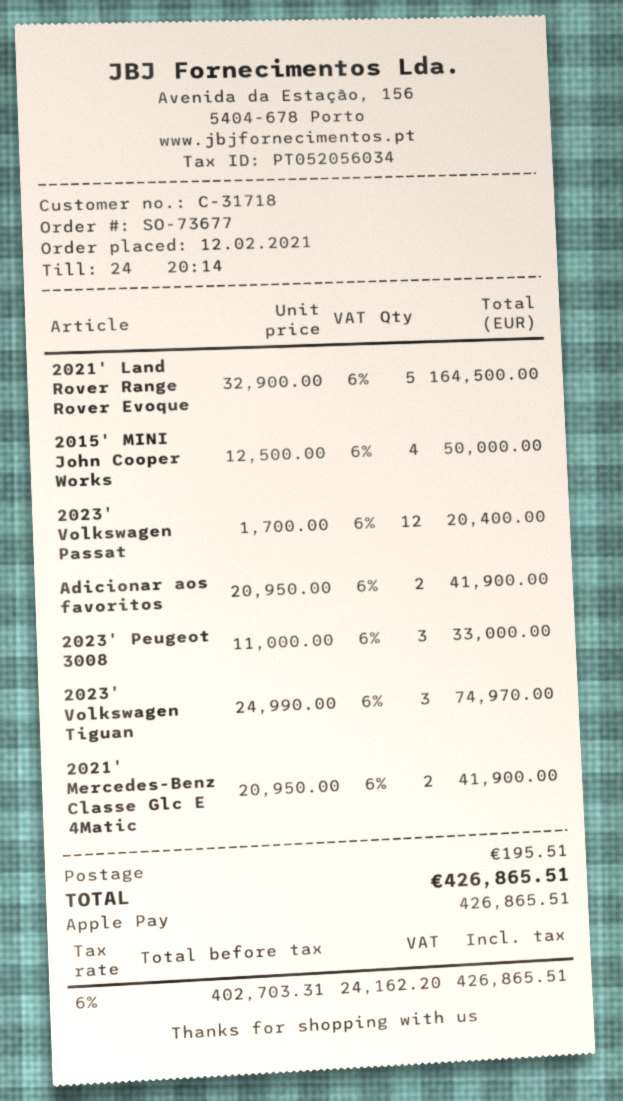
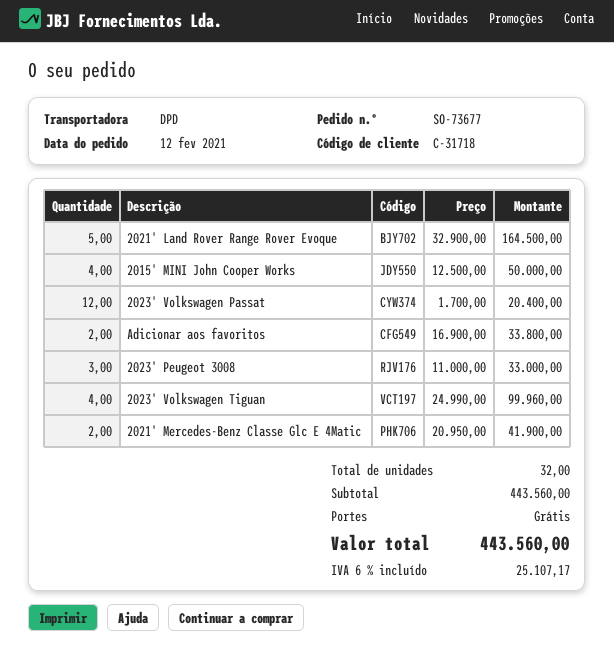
Adicionar aos favoritos: 2 x 20950.00 = 41900.00 -> 2 x 16900.00 = 33800.00
2023' Volkswagen Tiguan: 3 x 24990.00 = 74970.00 -> 4 x 24990.00 = 99960.00
shipping: 195.51 -> 0.00
tax: 6% = 24162.20 -> 6% = 25107.17
total: 426865.51 -> 443560.00

